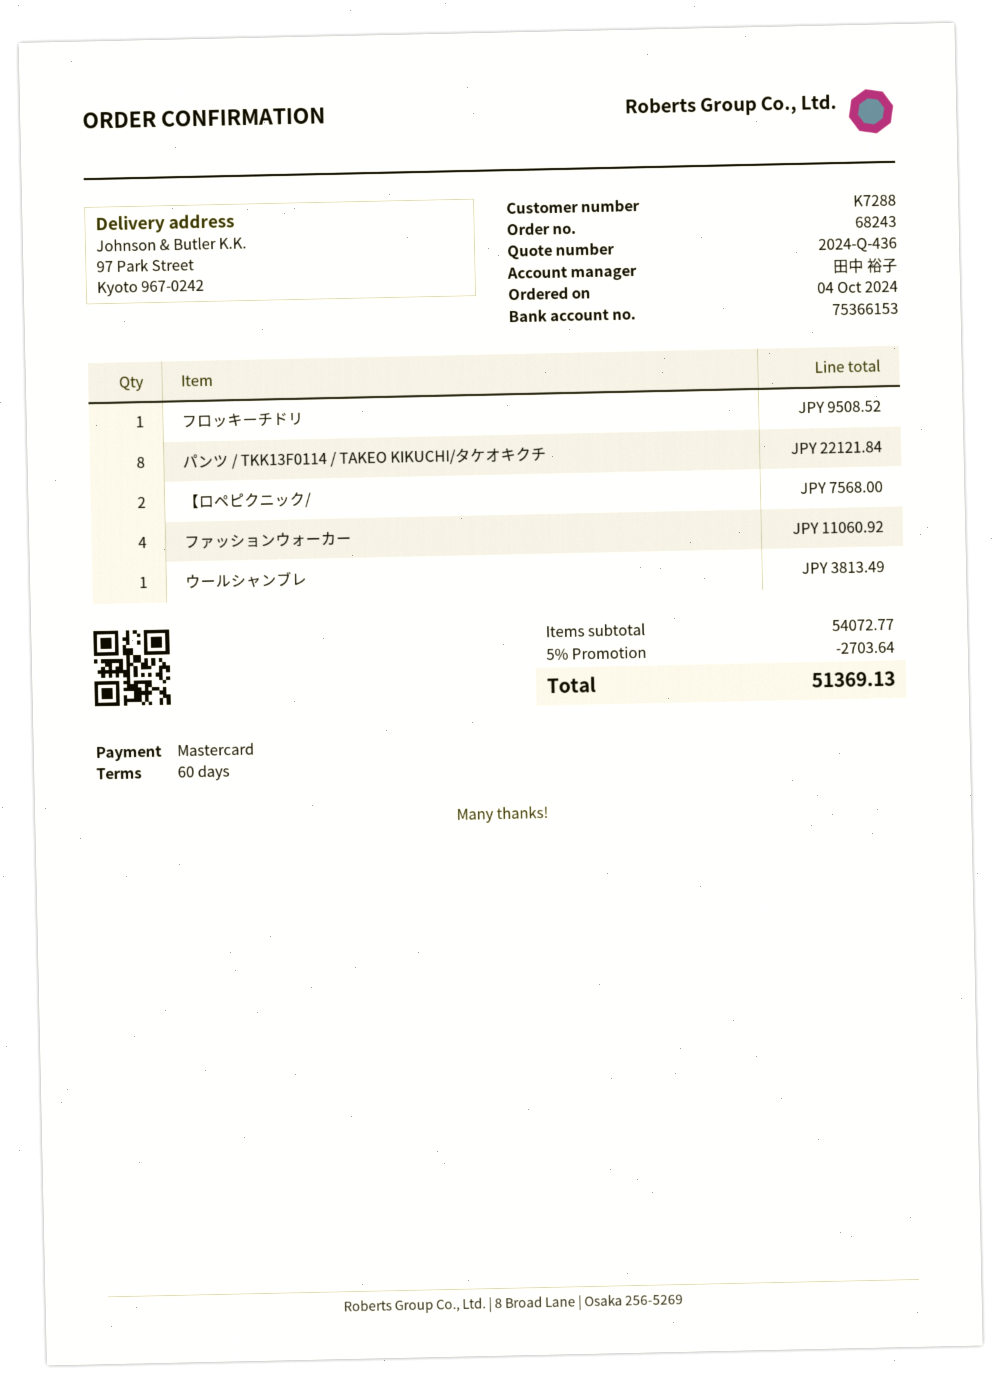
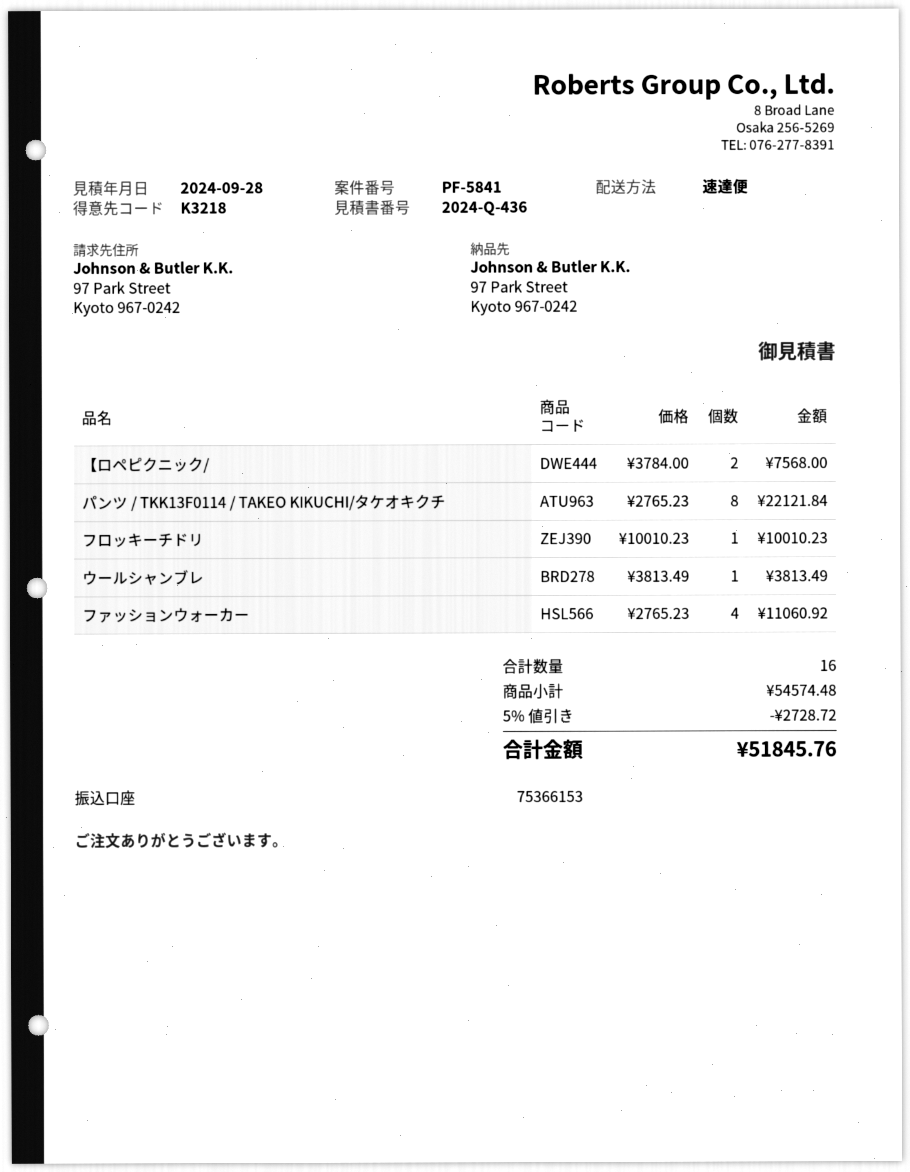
customer number: K7288 -> K3218
フロッキーチドリ: 1 for 9508.52 -> 1 for 10010.23
subtotal: 54072.77 -> 54574.48
discount: 5% = 2703.64 -> 5% = 2728.72
total: 51369.13 -> 51845.76

